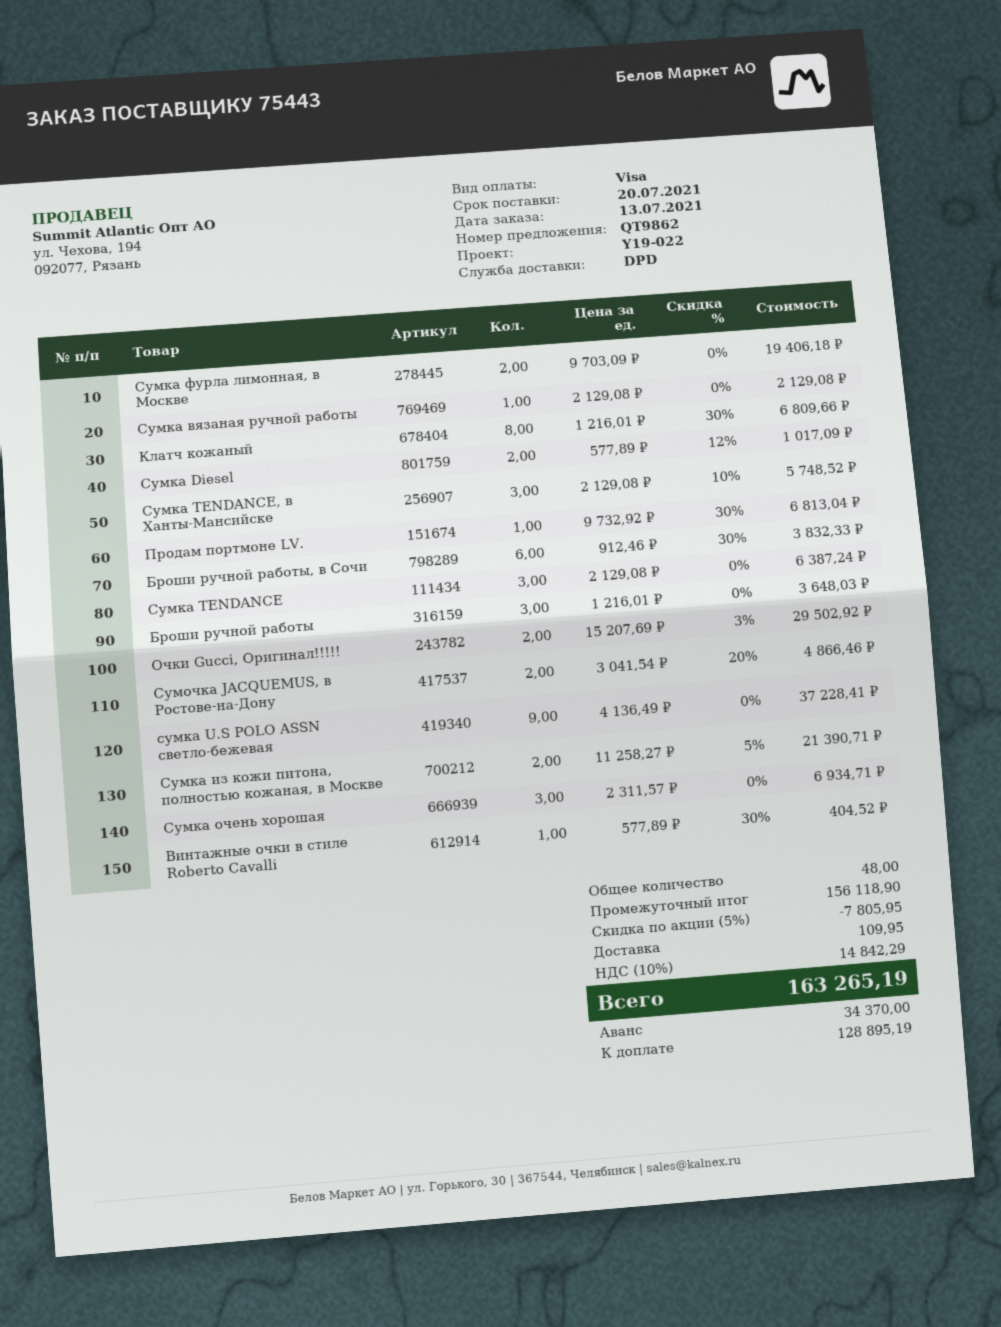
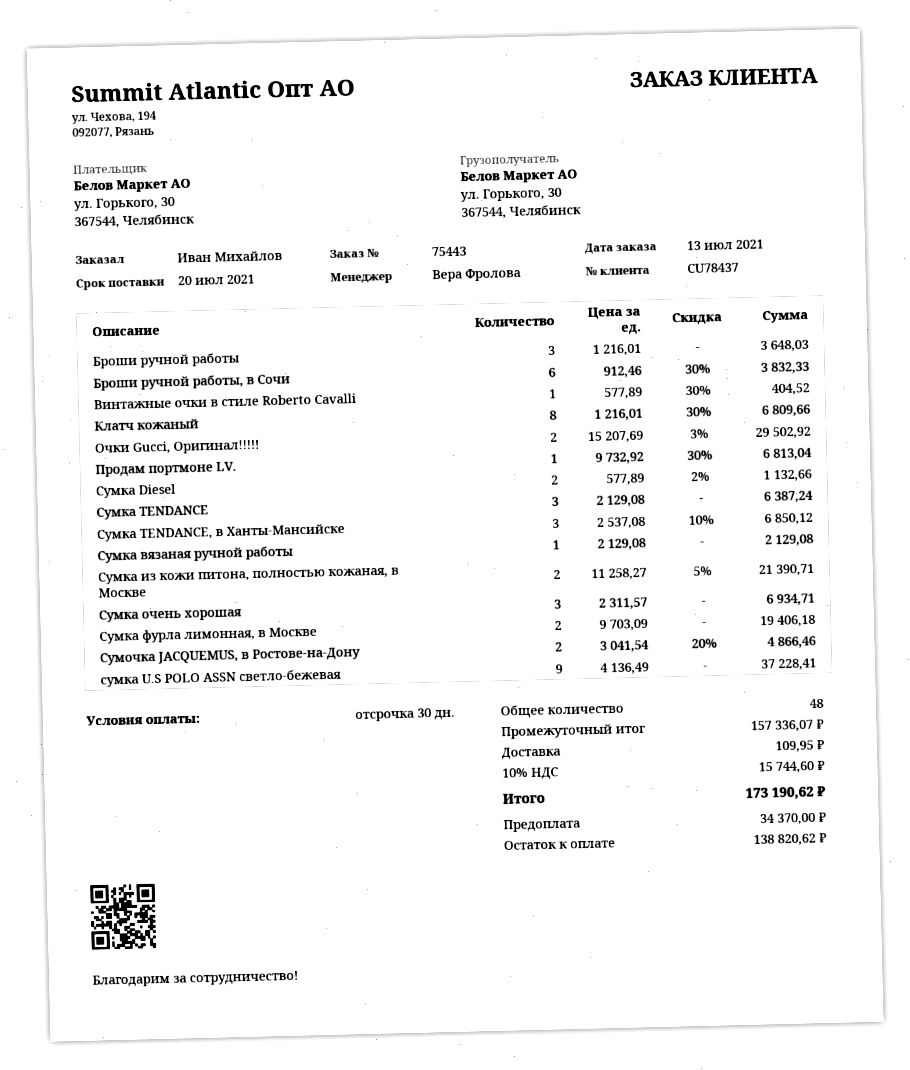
Сумка Diesel: 2 x 577.89 - 12% = 1017.09 -> 2 x 577.89 - 2% = 1132.66
Сумка TENDANCE, в Ханты-Мансийске: 3 x 2129.08 - 10% = 5748.52 -> 3 x 2537.08 - 10% = 6850.12
subtotal: 156118.90 -> 157336.07
discount: 5% = 7805.95 -> none
tax: 10% = 14842.29 -> 10% = 15744.60
total: 163265.19 -> 173190.62
balance: 128895.19 -> 138820.62

